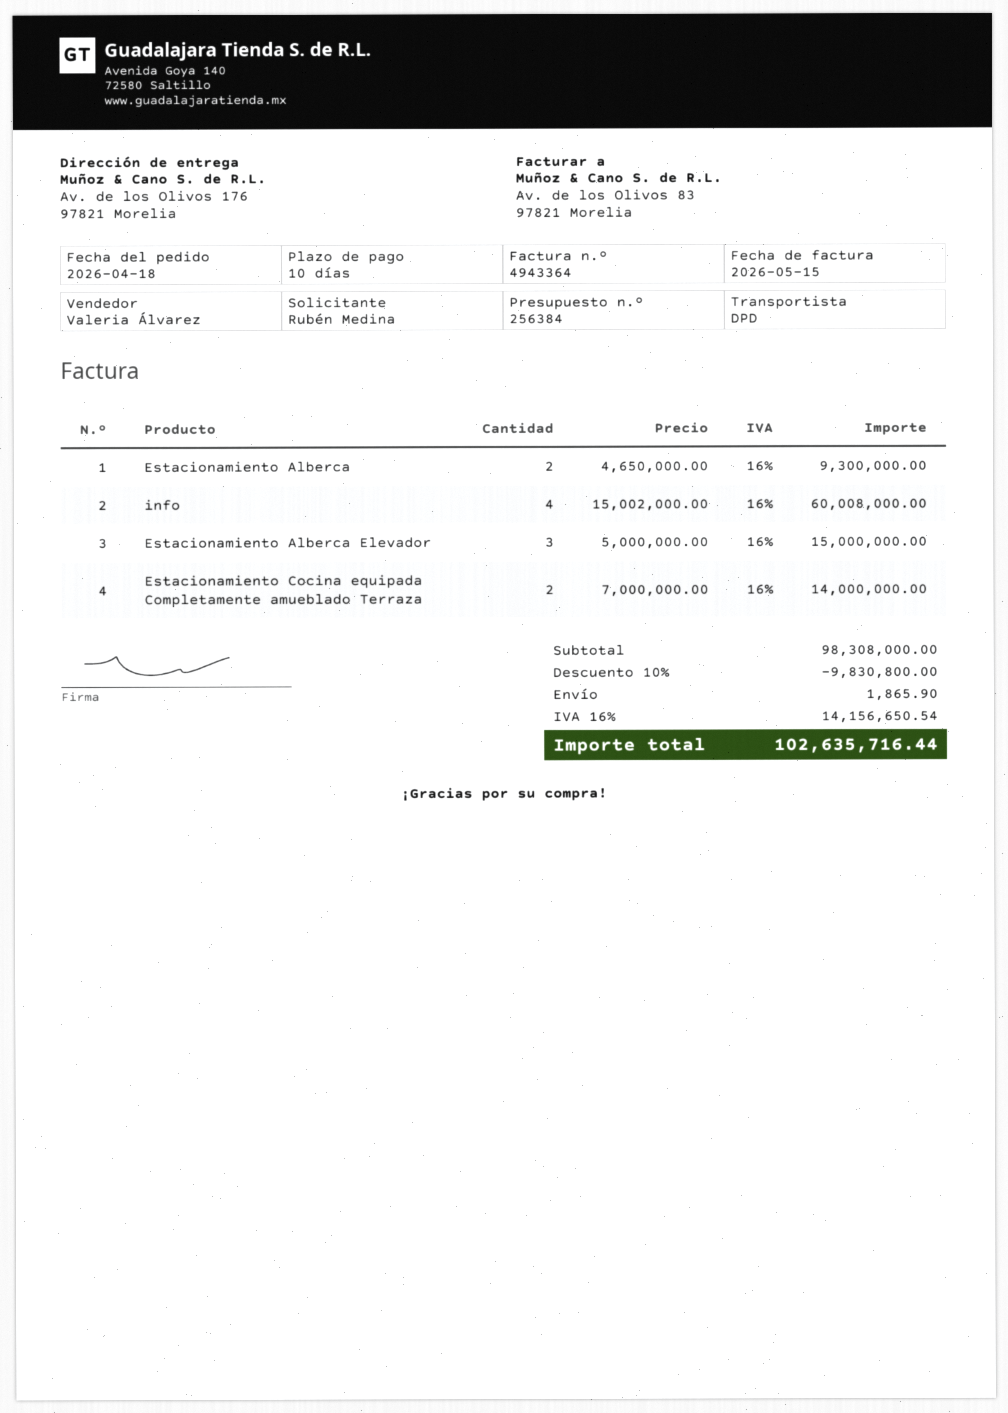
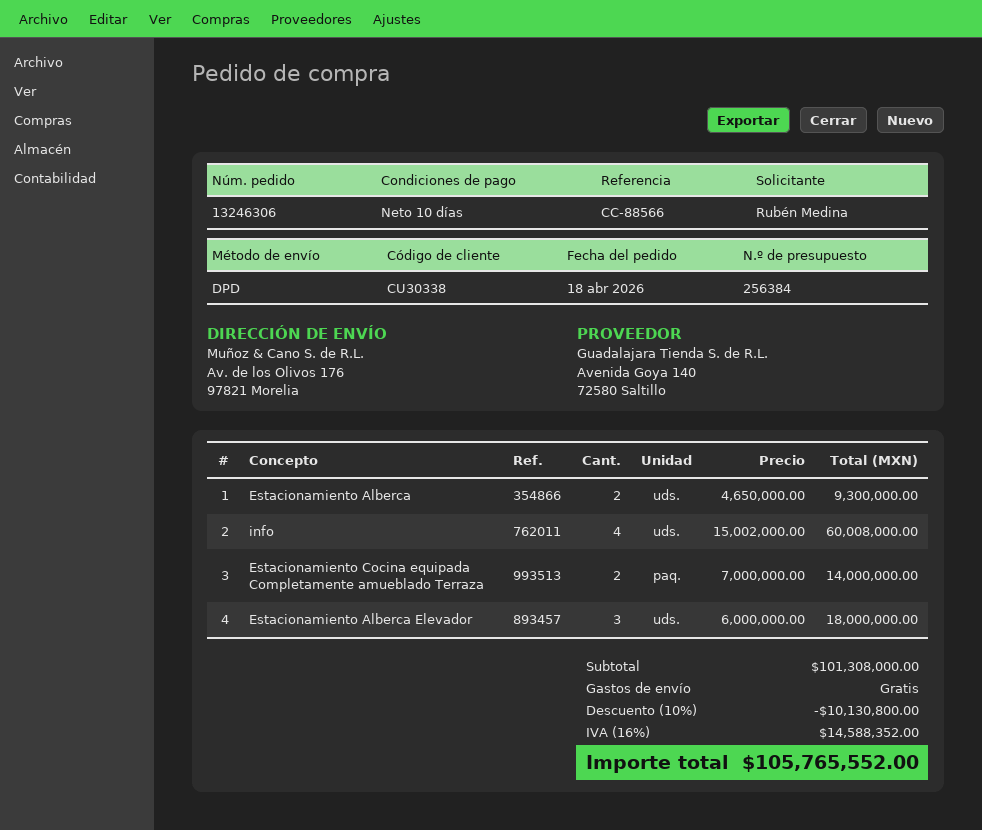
Estacionamiento Alberca Elevador: 3 x 5000000.00 = 15000000.00 -> 3 x 6000000.00 = 18000000.00
subtotal: 98308000.00 -> 101308000.00
discount: 10% = 9830800.00 -> 10% = 10130800.00
shipping: 1865.90 -> 0.00
tax: 16% = 14156650.54 -> 16% = 14588352.00
total: 102635716.44 -> 105765552.00

